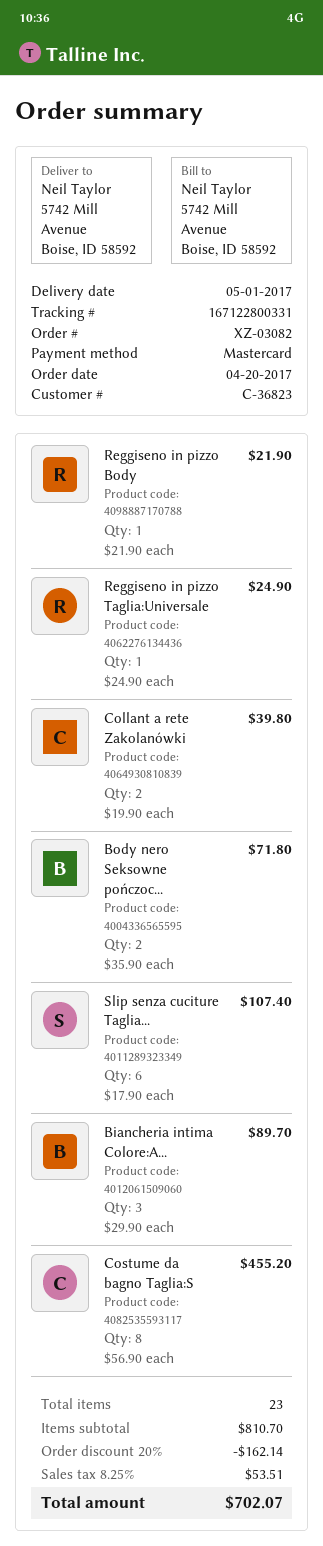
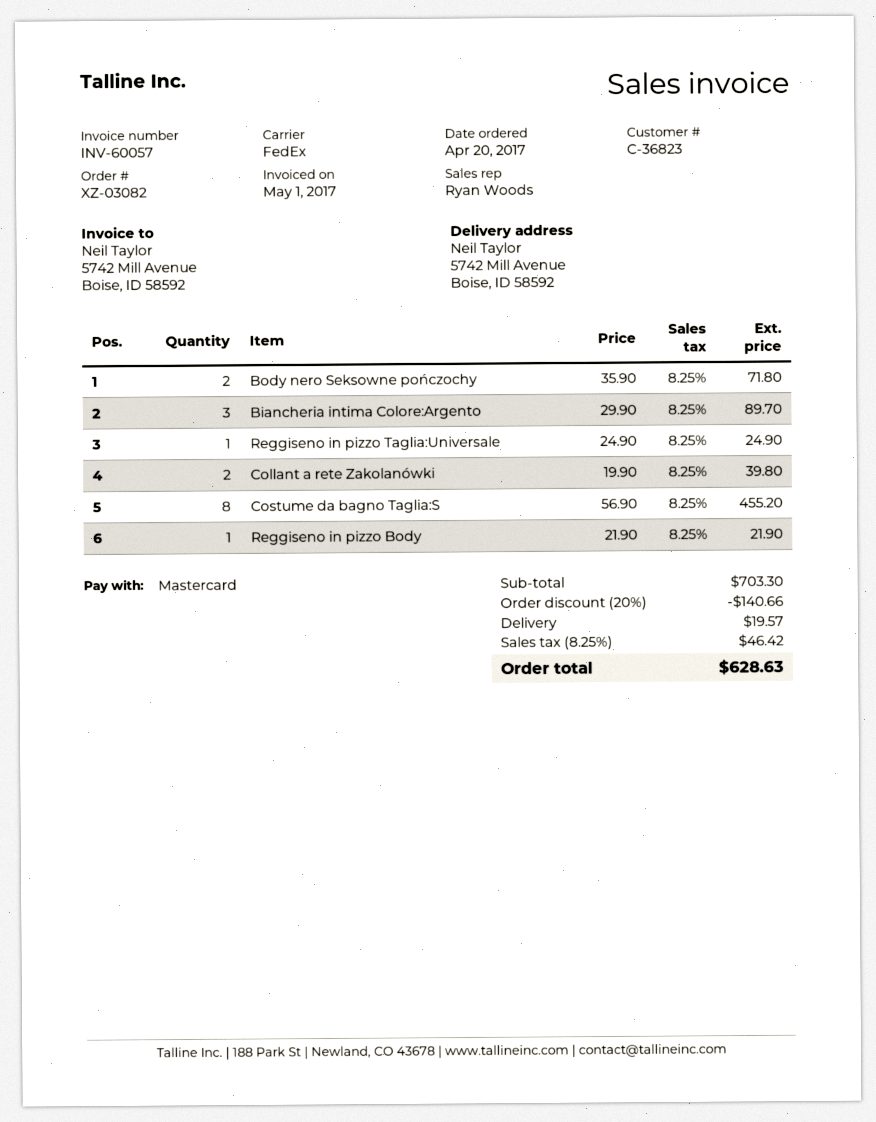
Slip senza cuciture Taglia...: 6 x 17.90 = 107.40 -> none
subtotal: 810.70 -> 703.30
discount: 20% = 162.14 -> 20% = 140.66
shipping: none -> 19.57
tax: 8.25% = 53.51 -> 8.25% = 46.42
total: 702.07 -> 628.63

